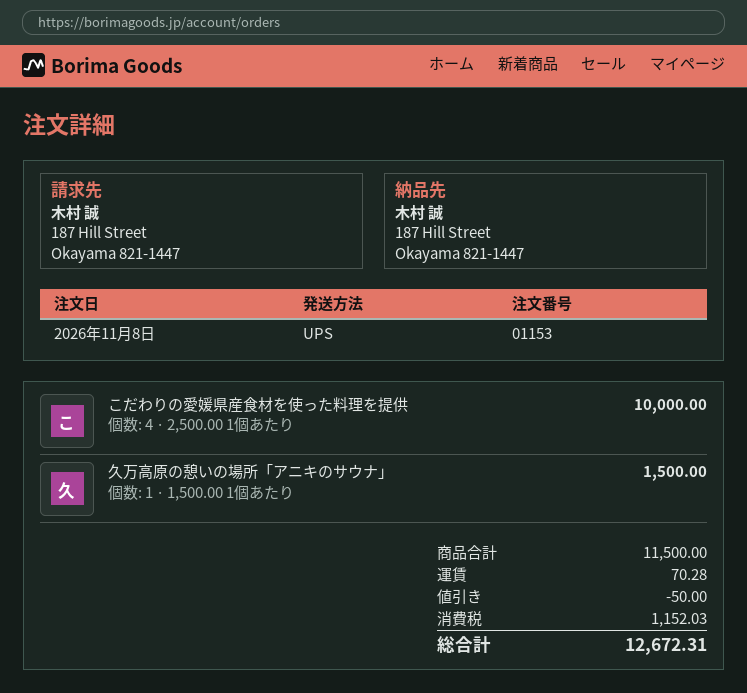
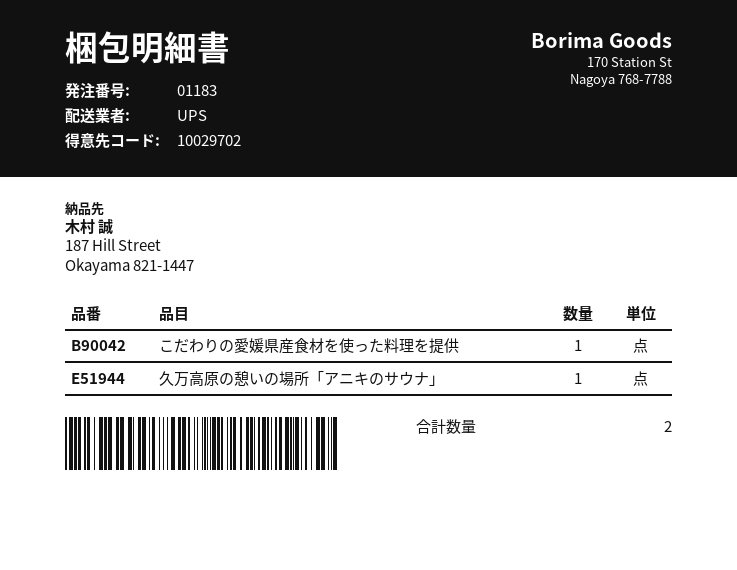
order number: 01153 -> 01183
こだわりの愛媛県産食材を使った料理を提供: 4 -> 1

